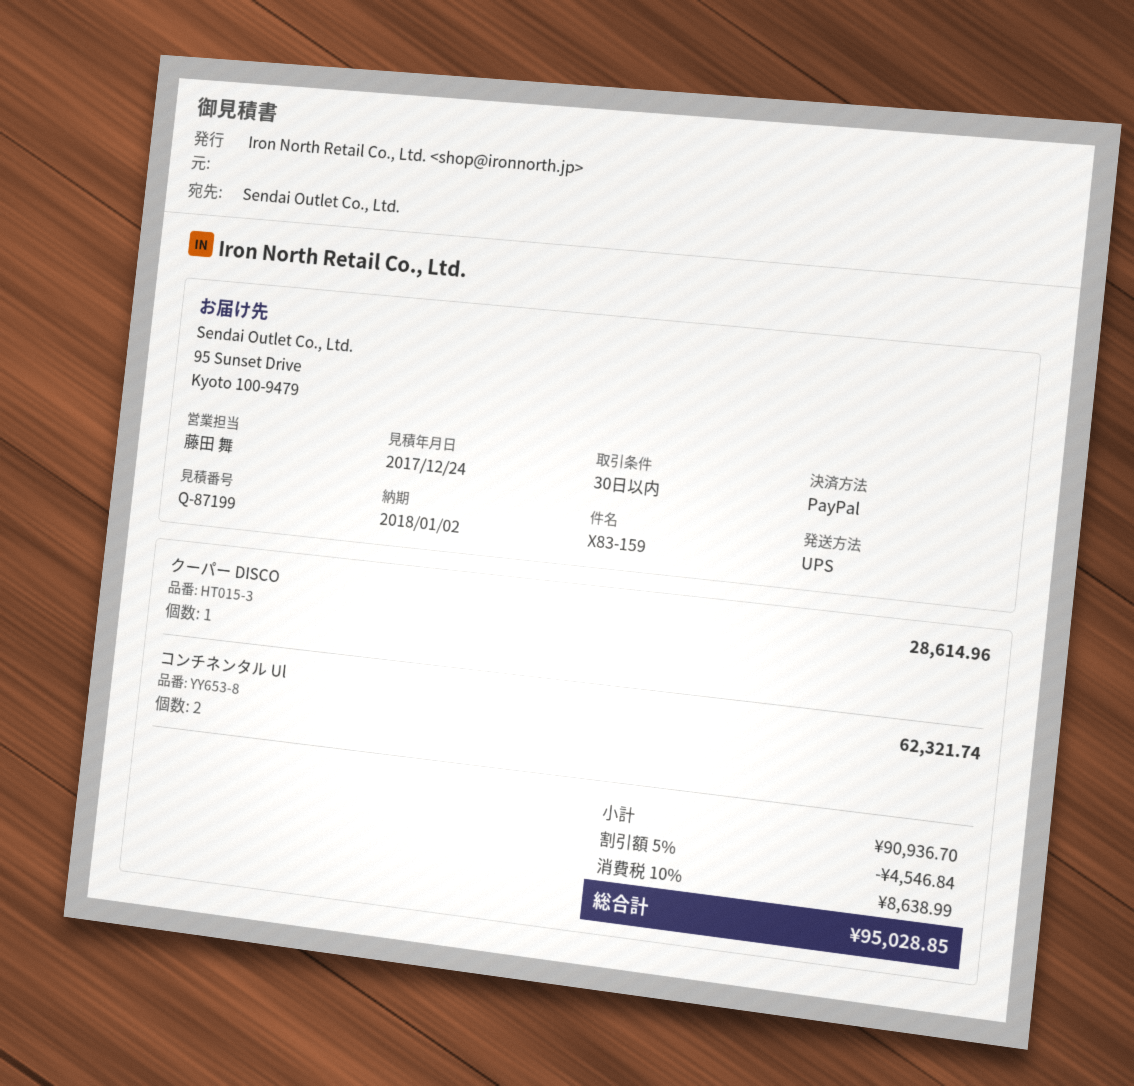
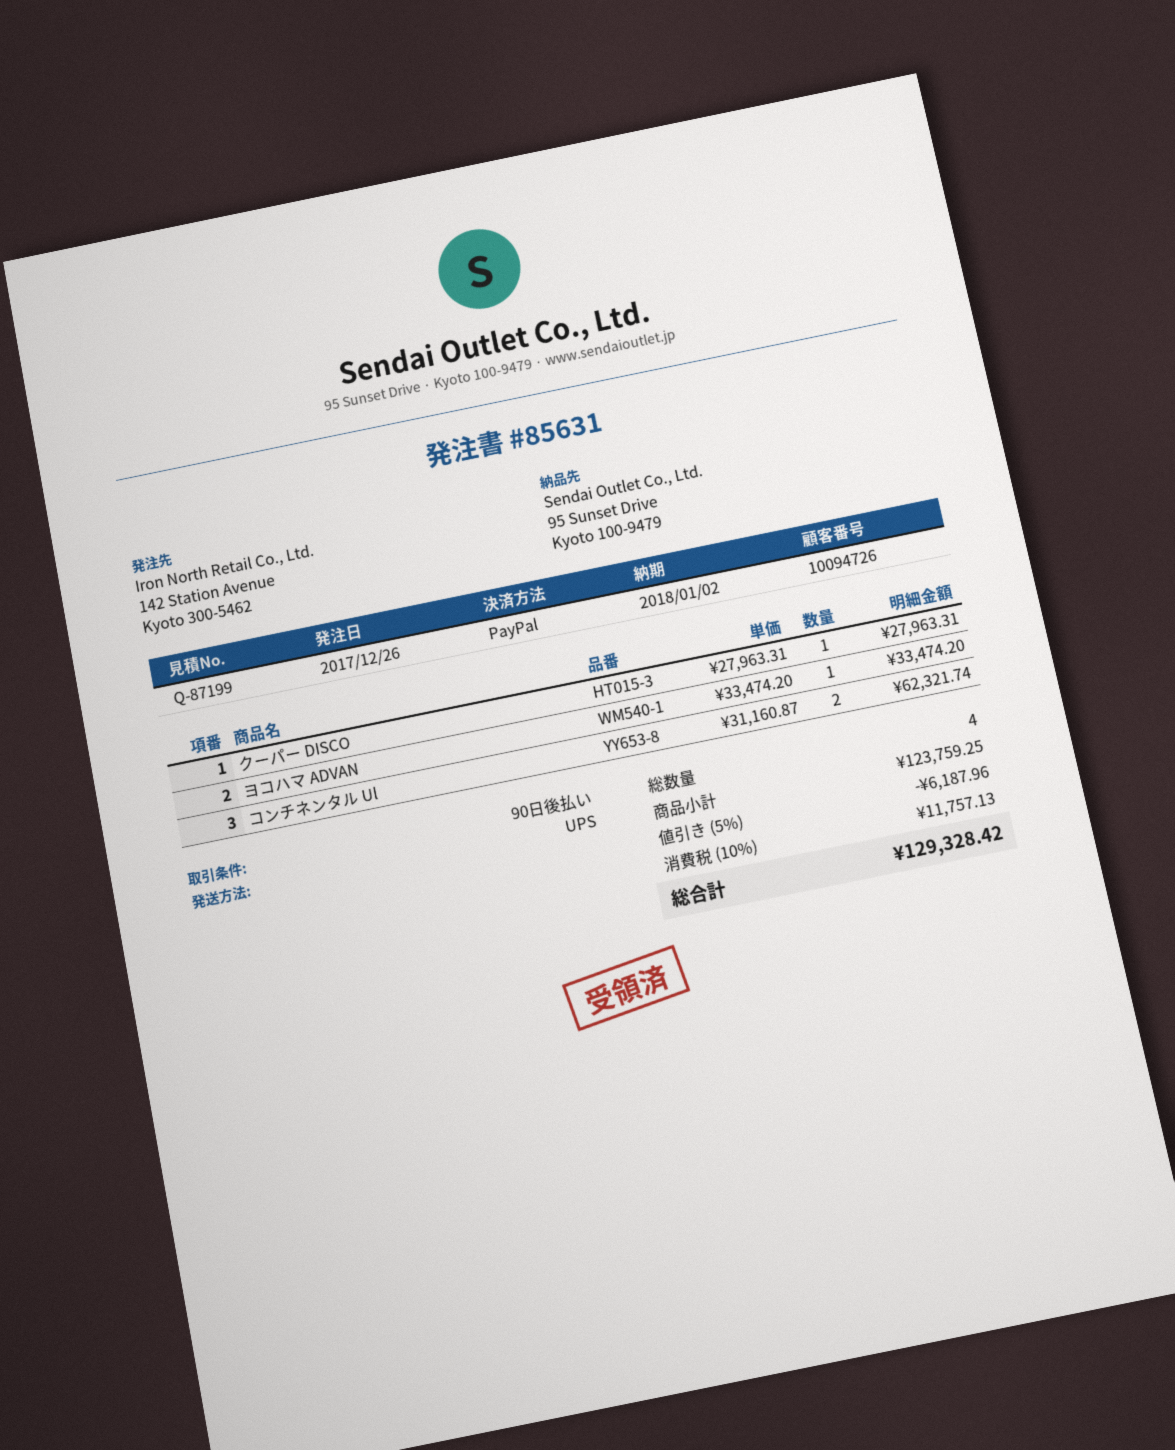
payment terms: 30 days -> 90 days
クーパー DISCO: 1 for 28614.96 -> 1 for 27963.31
ヨコハマ ADVAN: none -> 1 for 33474.20
subtotal: 90936.70 -> 123759.25
discount: 5% = 4546.84 -> 5% = 6187.96
tax: 10% = 8638.99 -> 10% = 11757.13
total: 95028.85 -> 129328.42

